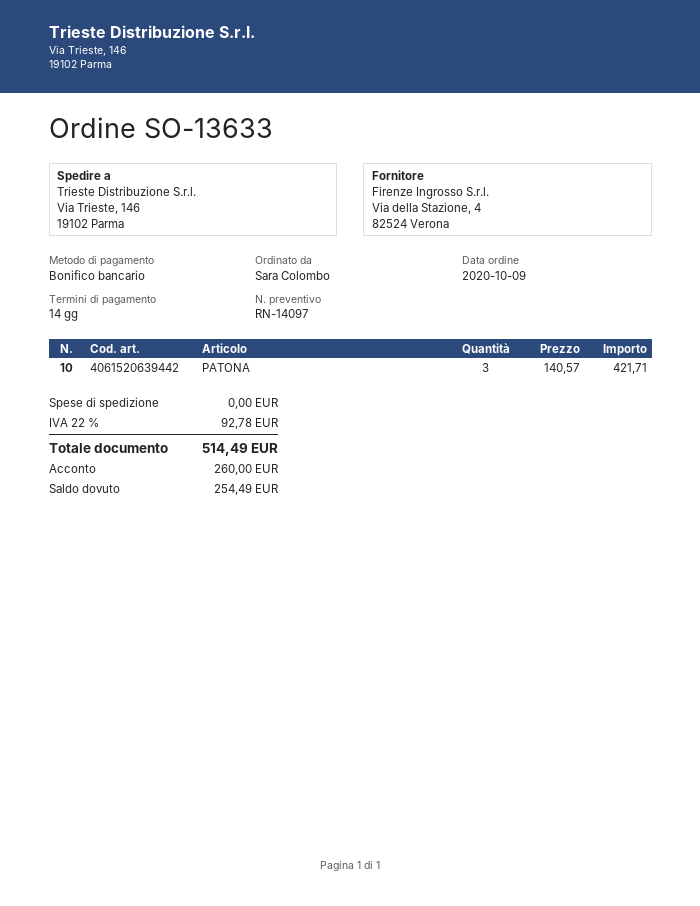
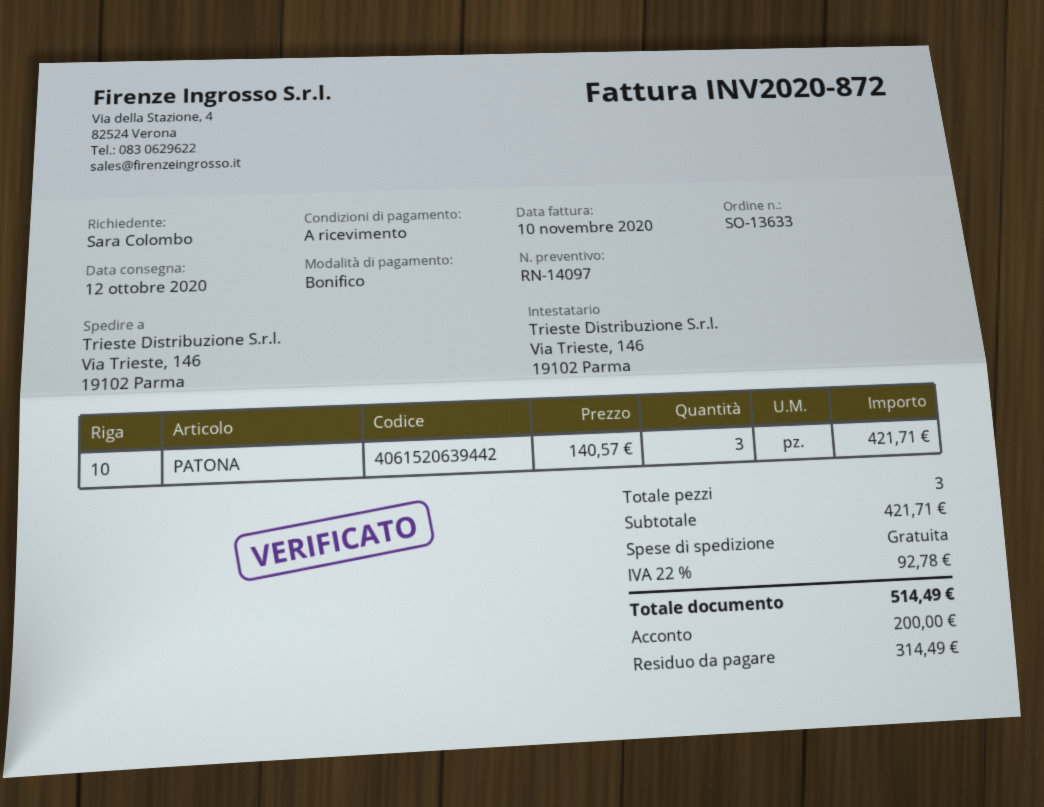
payment terms: 14 days -> on receipt
deposit: 260.00 -> 200.00
balance: 254.49 -> 314.49

